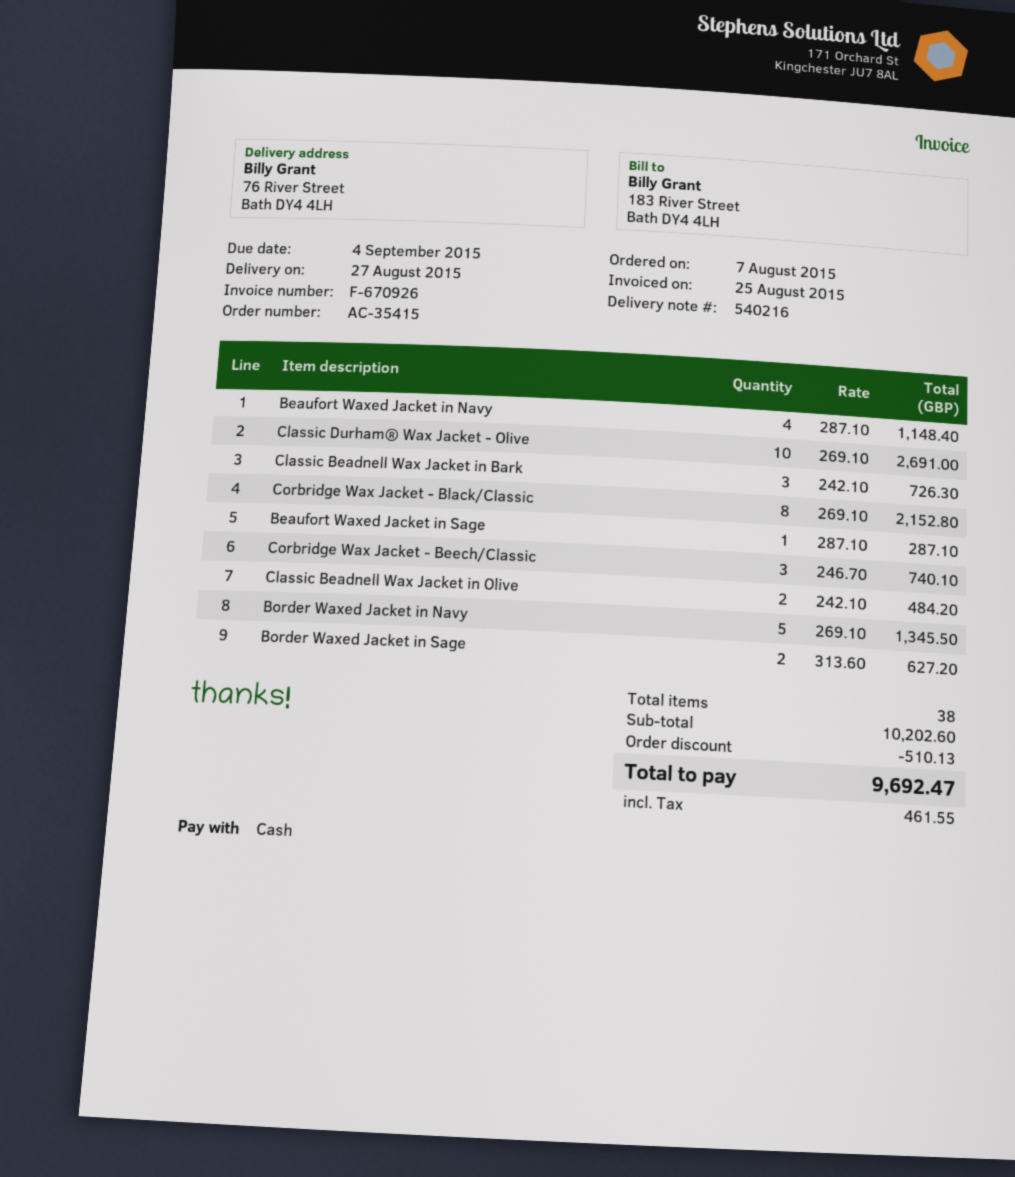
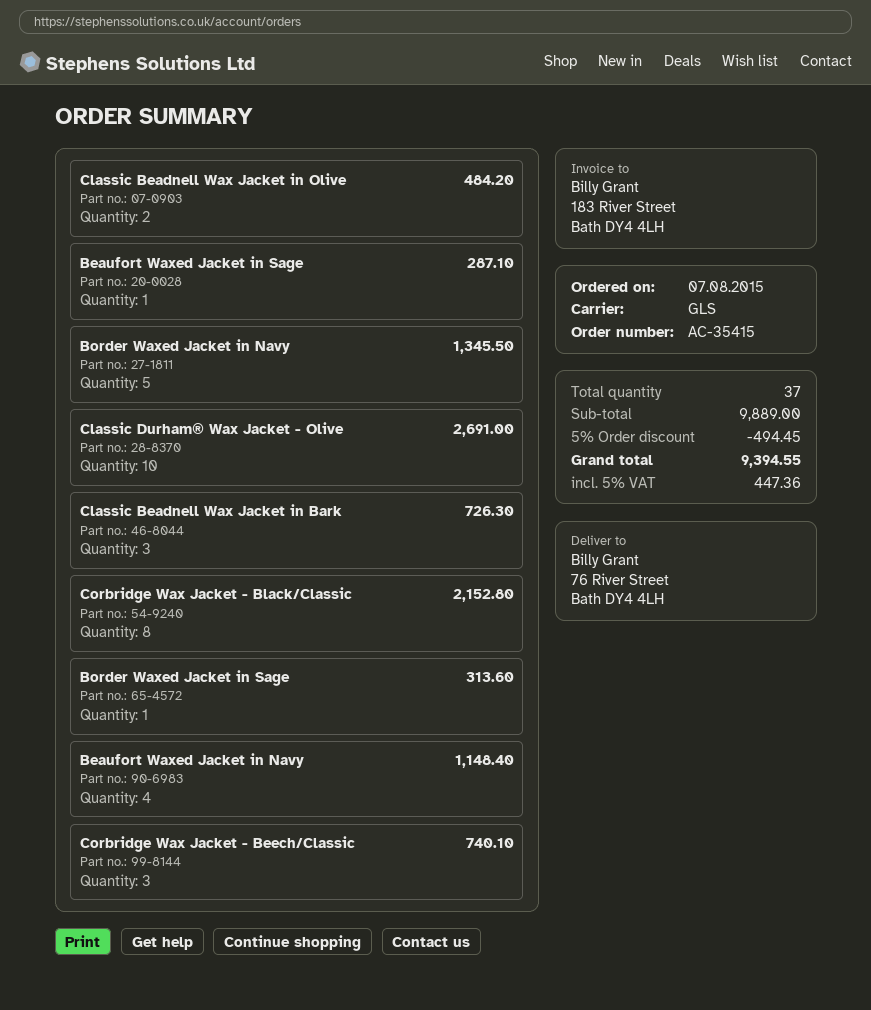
Border Waxed Jacket in Sage: 2 for 627.20 -> 1 for 313.60
total quantity: 38 -> 37
subtotal: 10202.60 -> 9889.00
discount: 510.13 -> 494.45
tax: 461.55 -> 447.36
total: 9692.47 -> 9394.55

